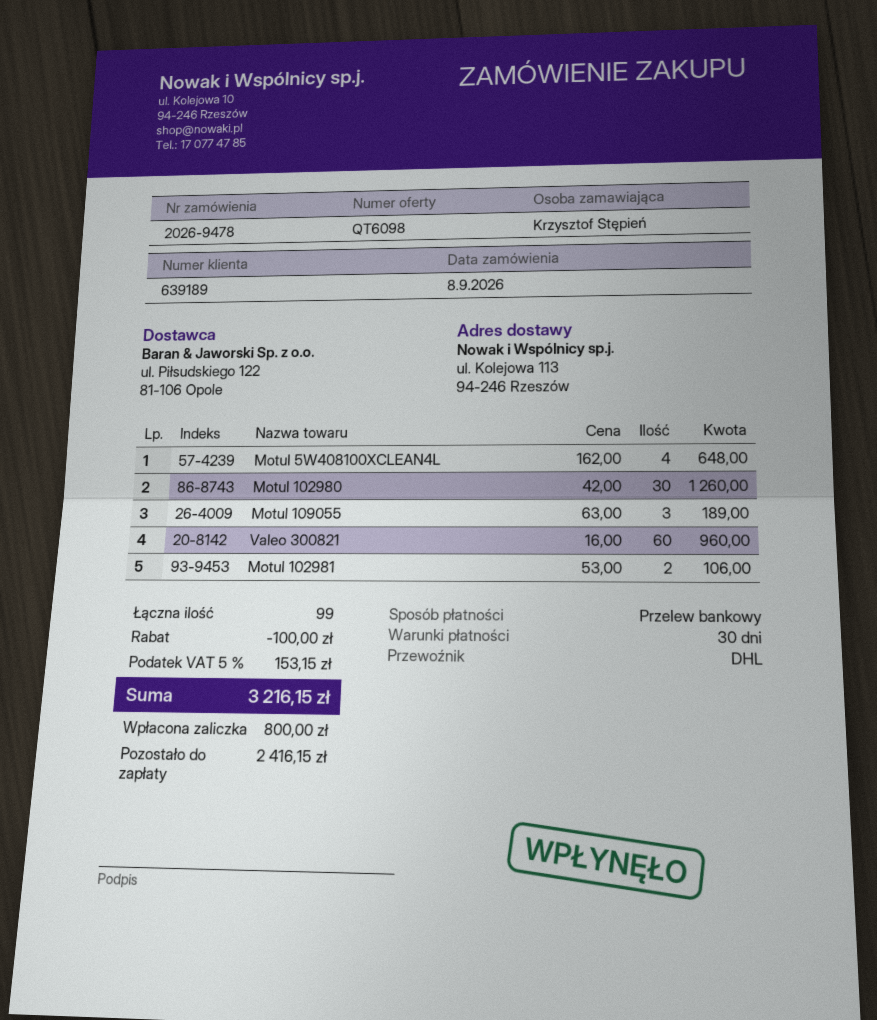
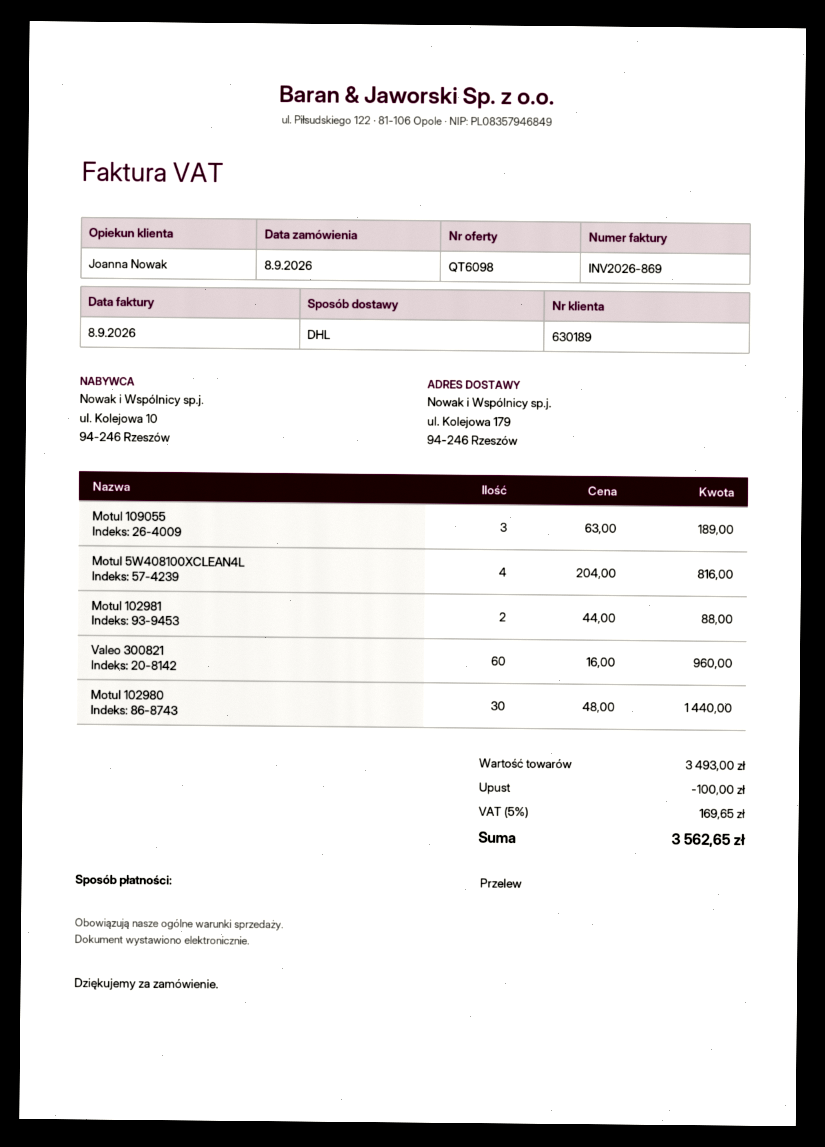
customer number: 639189 -> 630189
ship to: ul. Kolejowa 113, 94-246 Rzeszów -> ul. Kolejowa 179, 94-246 Rzeszów
Motul 5W408100XCLEAN4L: 4 x 162.00 = 648.00 -> 4 x 204.00 = 816.00
Motul 102980: 30 x 42.00 = 1260.00 -> 30 x 48.00 = 1440.00
Motul 102981: 2 x 53.00 = 106.00 -> 2 x 44.00 = 88.00
tax: 5% = 153.15 -> 5% = 169.65
total: 3216.15 -> 3562.65

